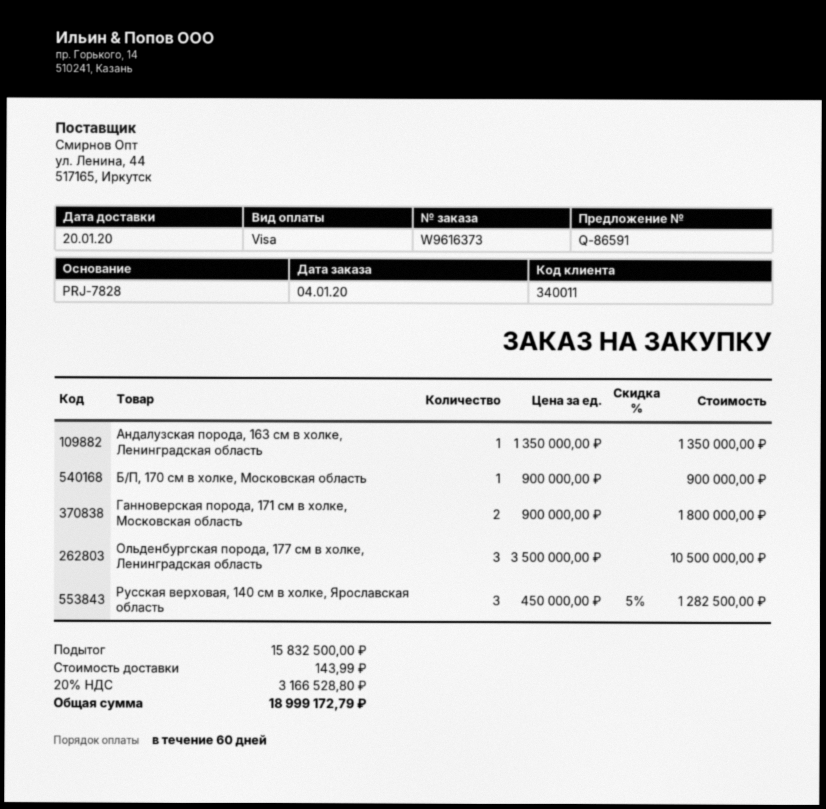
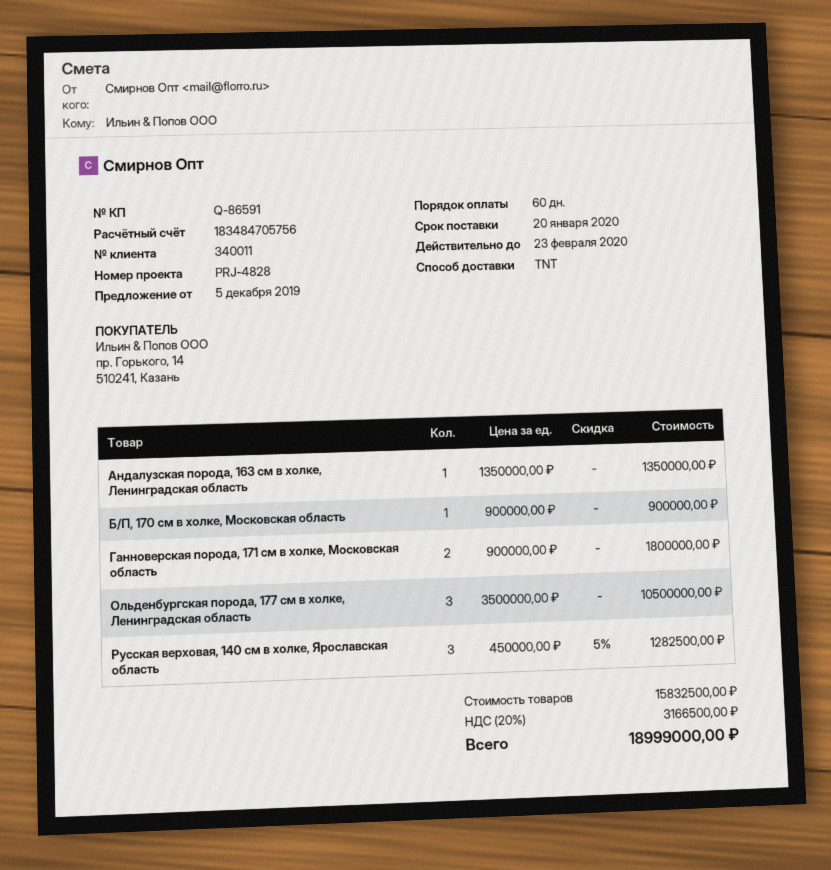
reference: PRJ-7828 -> PRJ-4828
shipping: 143.99 -> none
tax: 20% = 3166528.80 -> 20% = 3166500.00
total: 18999172.79 -> 18999000.00

